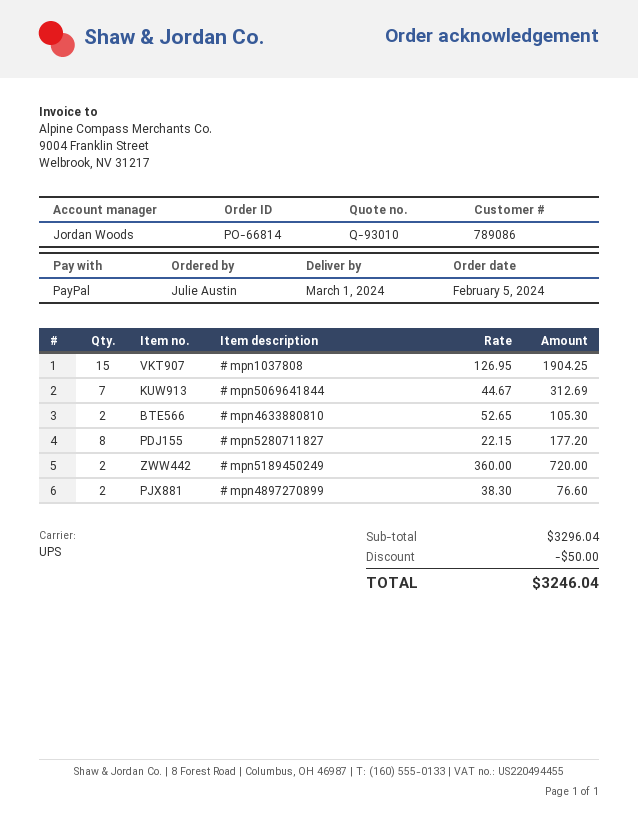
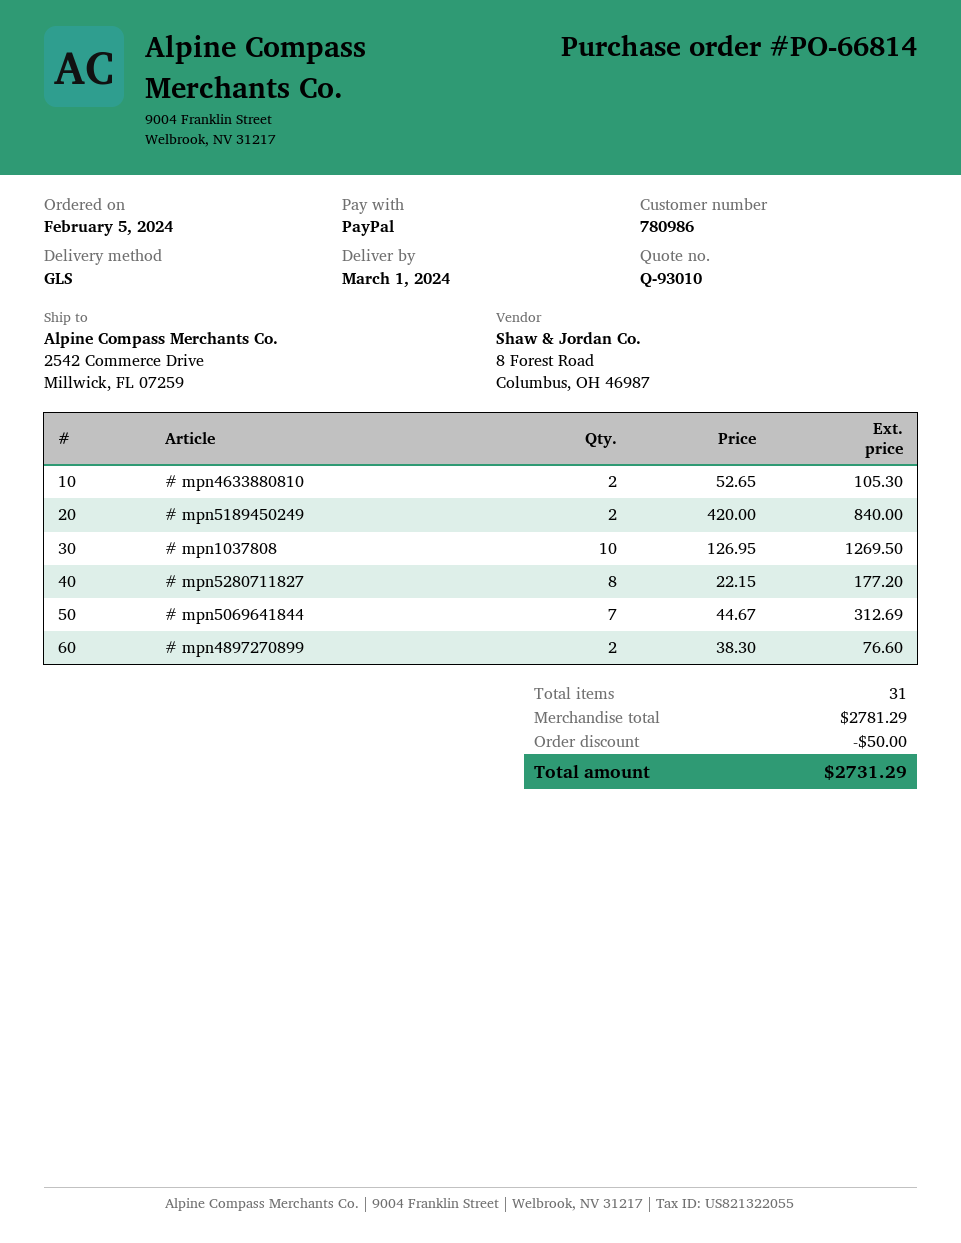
customer number: 789086 -> 780986
shipping method: UPS -> GLS
# mpn1037808: 15 x 126.95 = 1904.25 -> 10 x 126.95 = 1269.50
# mpn5189450249: 2 x 360.00 = 720.00 -> 2 x 420.00 = 840.00
subtotal: 3296.04 -> 2781.29
total: 3246.04 -> 2731.29

